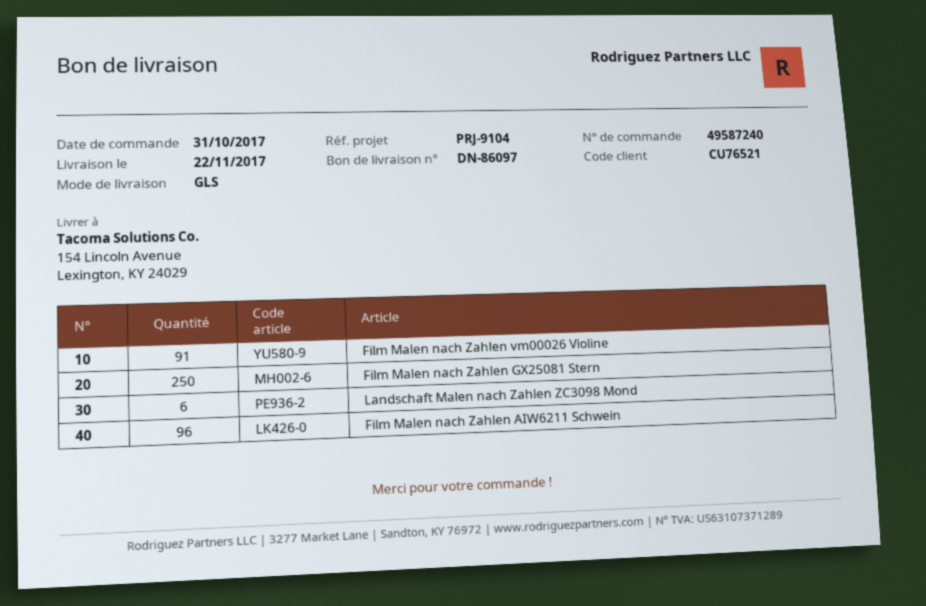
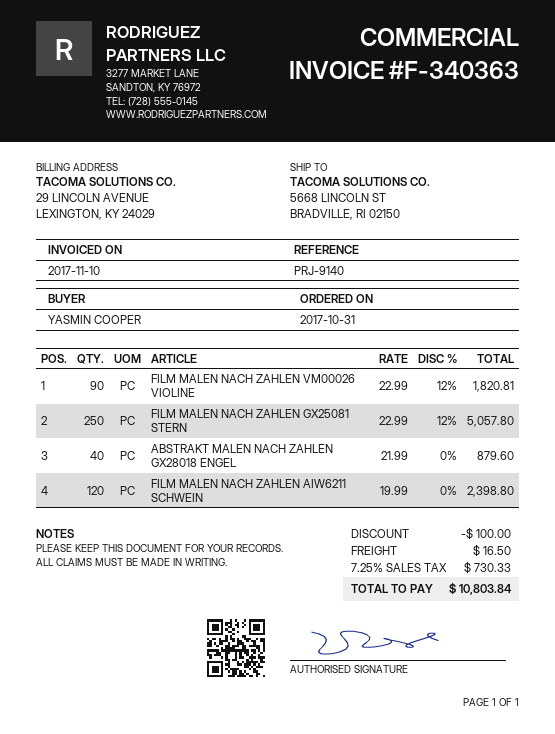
reference: PRJ-9104 -> PRJ-9140
ship to: 154 Lincoln Avenue, Lexington, KY 24029 -> 5668 LINCOLN ST, BRADVILLE, RI 02150
Film Malen nach Zahlen vm00026 Violine: 91 -> 90
Landschaft Malen nach Zahlen ZC3098 Mond: 6 -> none
Film Malen nach Zahlen AIW6211 Schwein: 96 -> 120
ABSTRAKT MALEN NACH ZAHLEN GX28018 ENGEL: none -> 40

